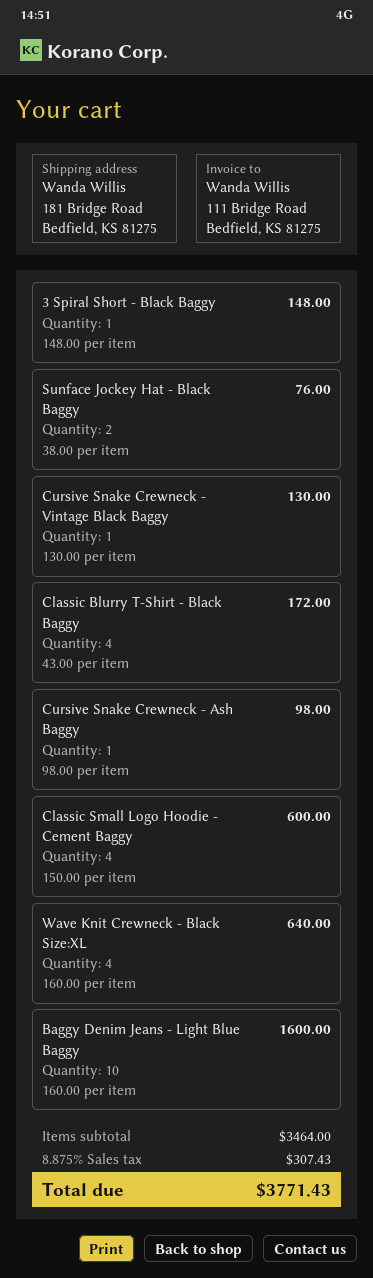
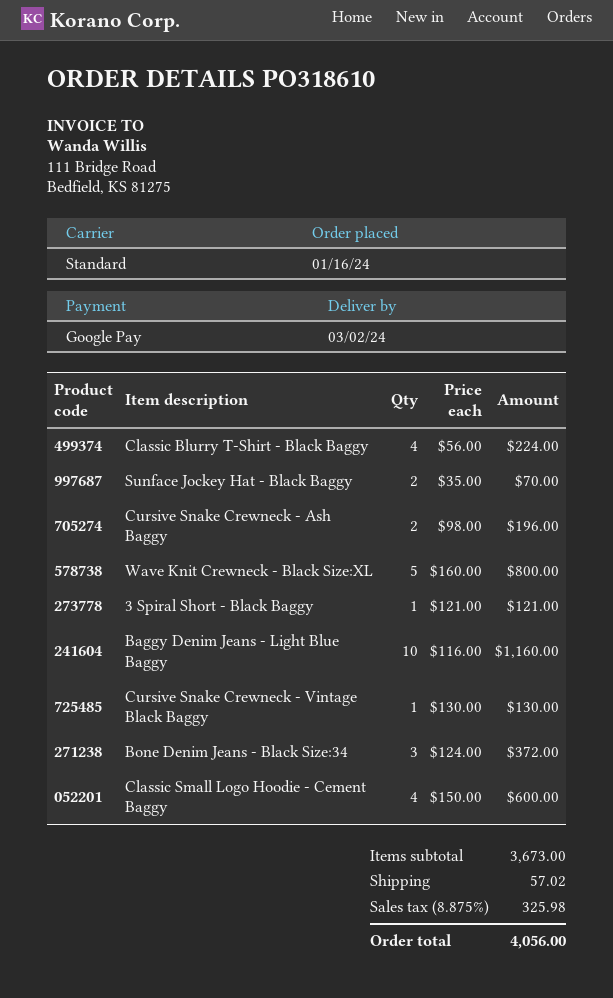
3 Spiral Short - Black Baggy: 1 x 148.00 = 148.00 -> 1 x 121.00 = 121.00
Sunface Jockey Hat - Black Baggy: 2 x 38.00 = 76.00 -> 2 x 35.00 = 70.00
Classic Blurry T-Shirt - Black Baggy: 4 x 43.00 = 172.00 -> 4 x 56.00 = 224.00
Cursive Snake Crewneck - Ash Baggy: 1 x 98.00 = 98.00 -> 2 x 98.00 = 196.00
Wave Knit Crewneck - Black Size:XL: 4 x 160.00 = 640.00 -> 5 x 160.00 = 800.00
Baggy Denim Jeans - Light Blue Baggy: 10 x 160.00 = 1600.00 -> 10 x 116.00 = 1160.00
Bone Denim Jeans - Black Size:34: none -> 3 x 124.00 = 372.00
subtotal: 3464.00 -> 3673.00
shipping: none -> 57.02
tax: 8.875% = 307.43 -> 8.875% = 325.98
total: 3771.43 -> 4056.00

